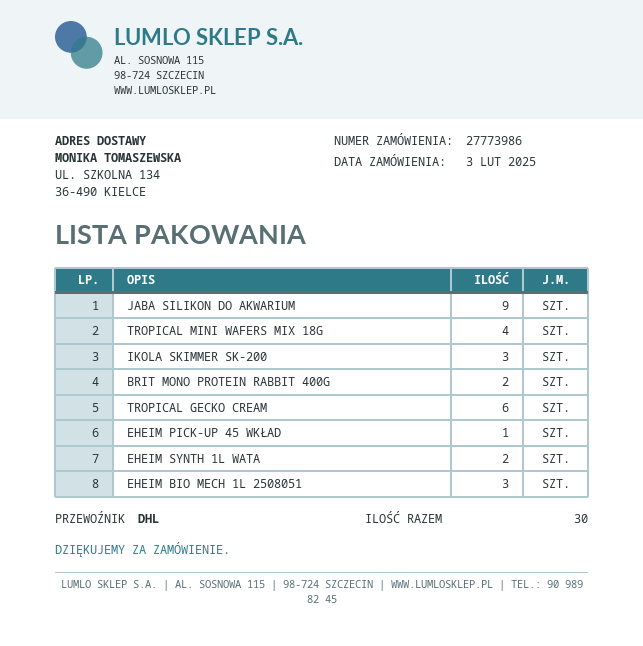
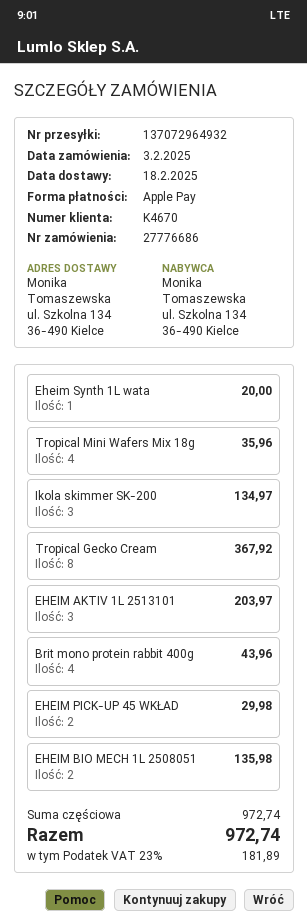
order number: 27773986 -> 27776686
JABA SILIKON DO AKWARIUM: 9 -> none
BRIT MONO PROTEIN RABBIT 400G: 2 -> 4
TROPICAL GECKO CREAM: 6 -> 8
EHEIM PICK-UP 45 WKŁAD: 1 -> 2
EHEIM SYNTH 1L WATA: 2 -> 1
EHEIM BIO MECH 1L 2508051: 3 -> 2
EHEIM AKTIV 1L 2513101: none -> 3

